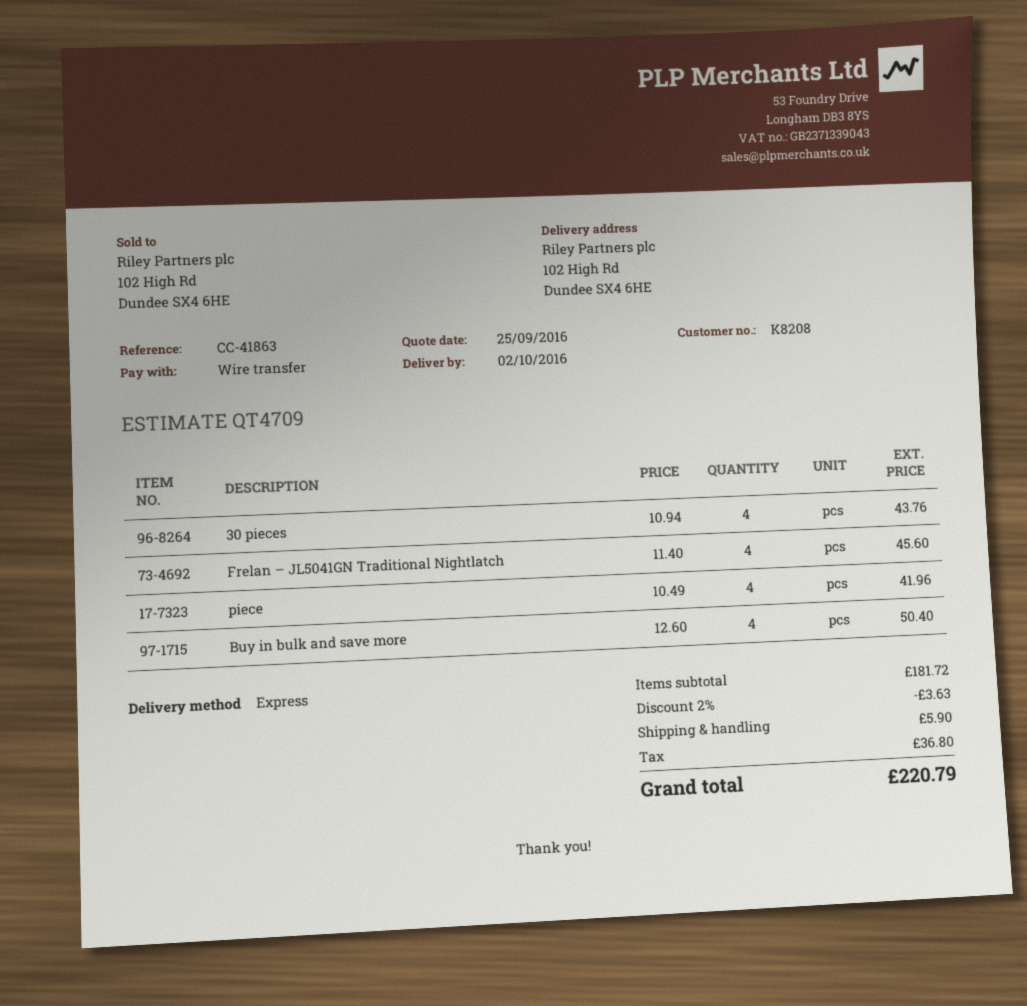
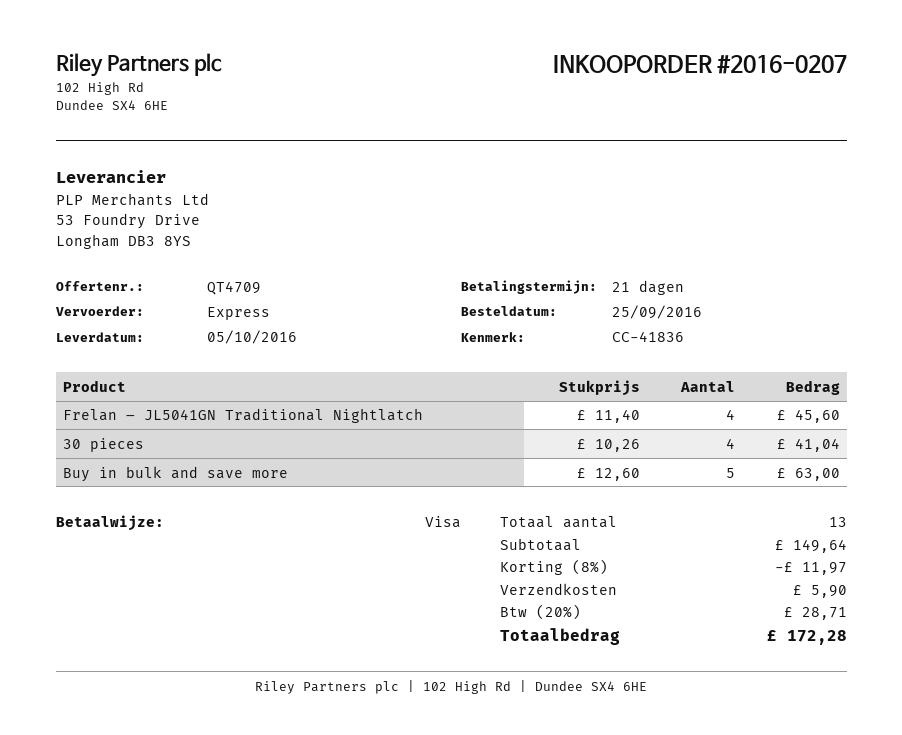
delivery date: 2016-10-02 -> 2016-10-05
reference: CC-41863 -> CC-41836
payment method: bank transfer -> Visa
30 pieces: 4 x 10.94 = 43.76 -> 4 x 10.26 = 41.04
piece: 4 x 10.49 = 41.96 -> none
Buy in bulk and save more: 4 x 12.60 = 50.40 -> 5 x 12.60 = 63.00
subtotal: 181.72 -> 149.64
discount: 2% = 3.63 -> 8% = 11.97
tax: 36.80 -> 28.71
total: 220.79 -> 172.28

